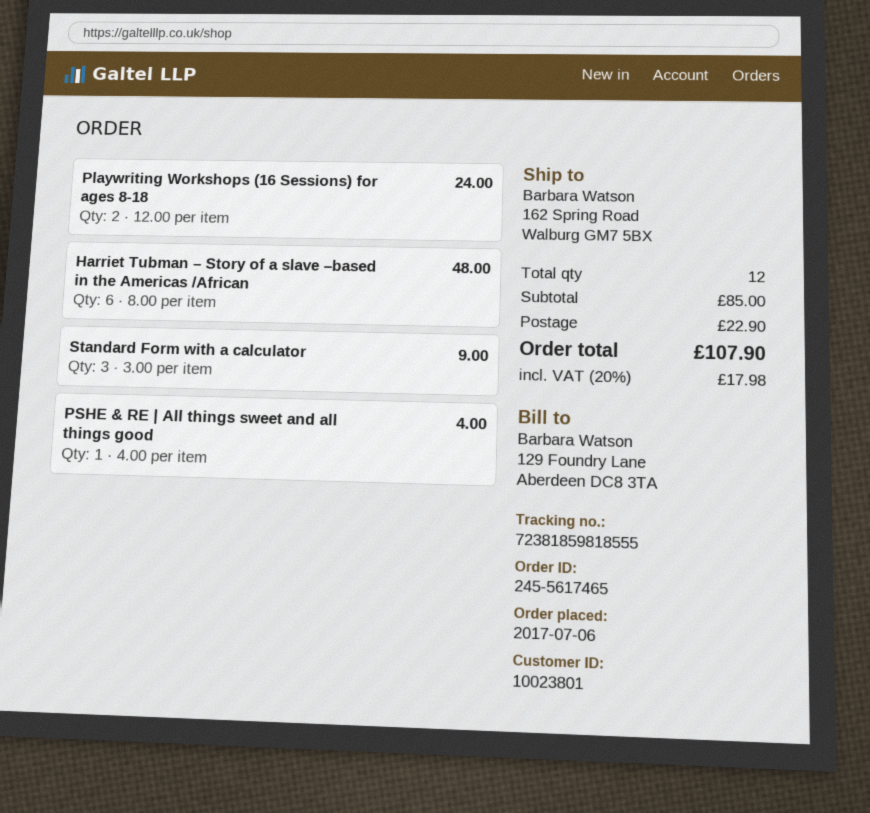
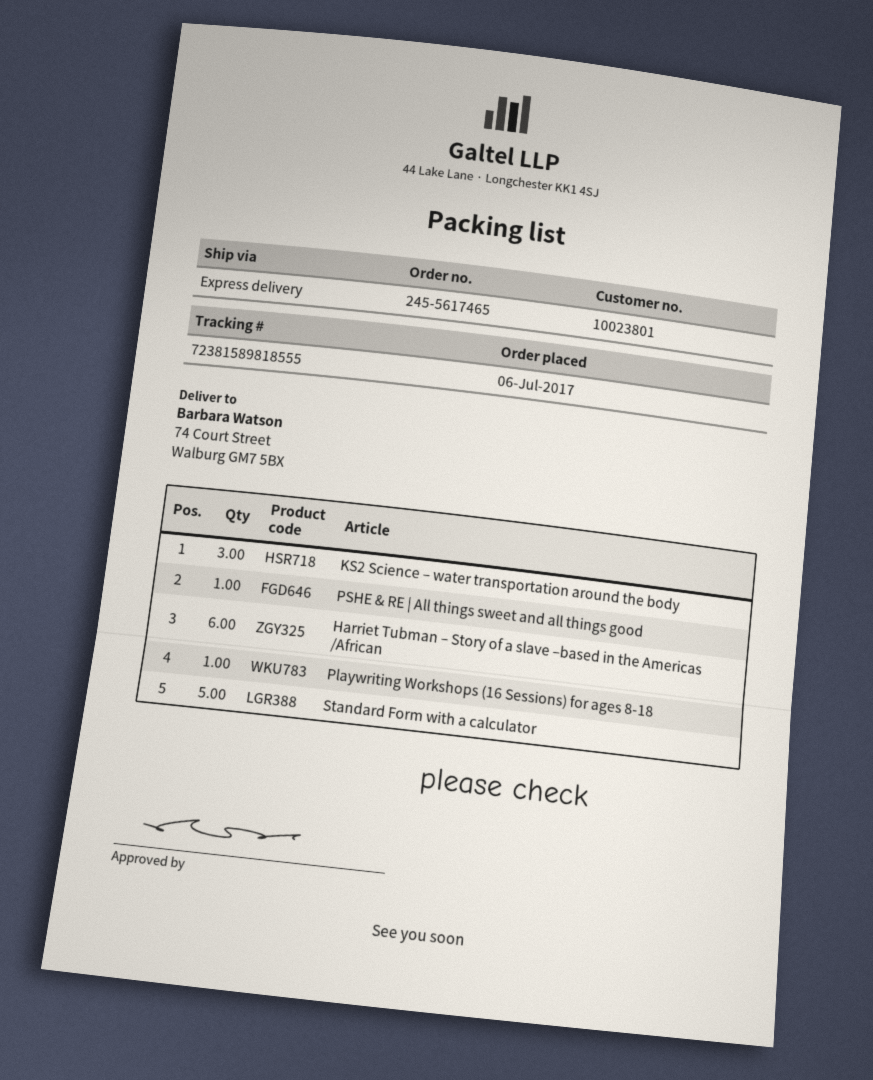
tracking number: 72381859818555 -> 72381589818555
ship to: 162 Spring Road, Walburg GM7 5BX -> 74 Court Street, Walburg GM7 5BX
Playwriting Workshops (16 Sessions) for ages 8-18: 2 -> 1
Standard Form with a calculator: 3 -> 5
KS2 Science – water transportation around the body: none -> 3

